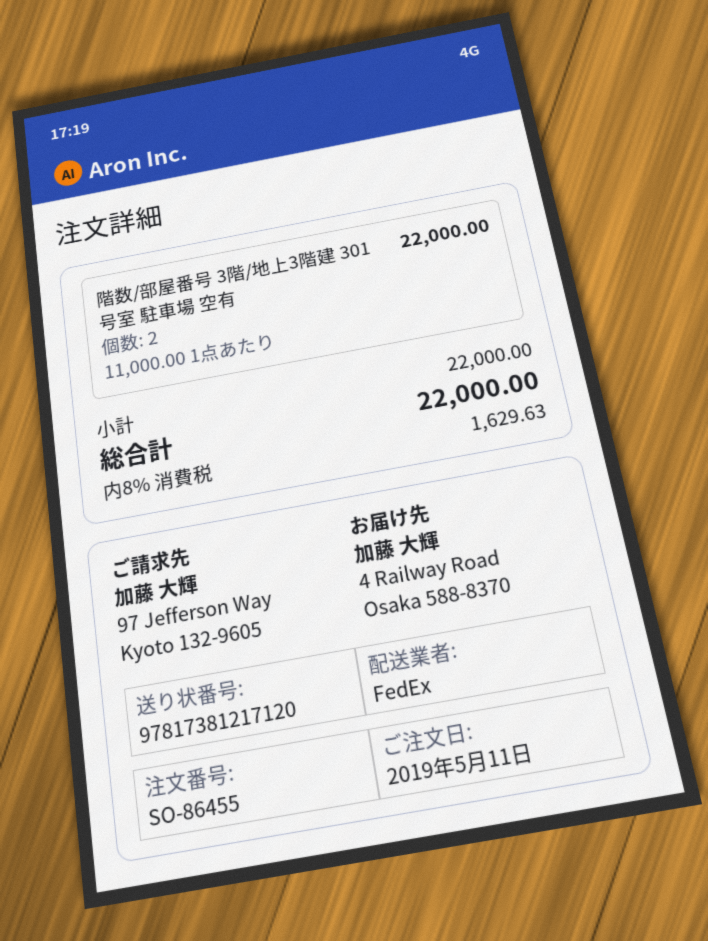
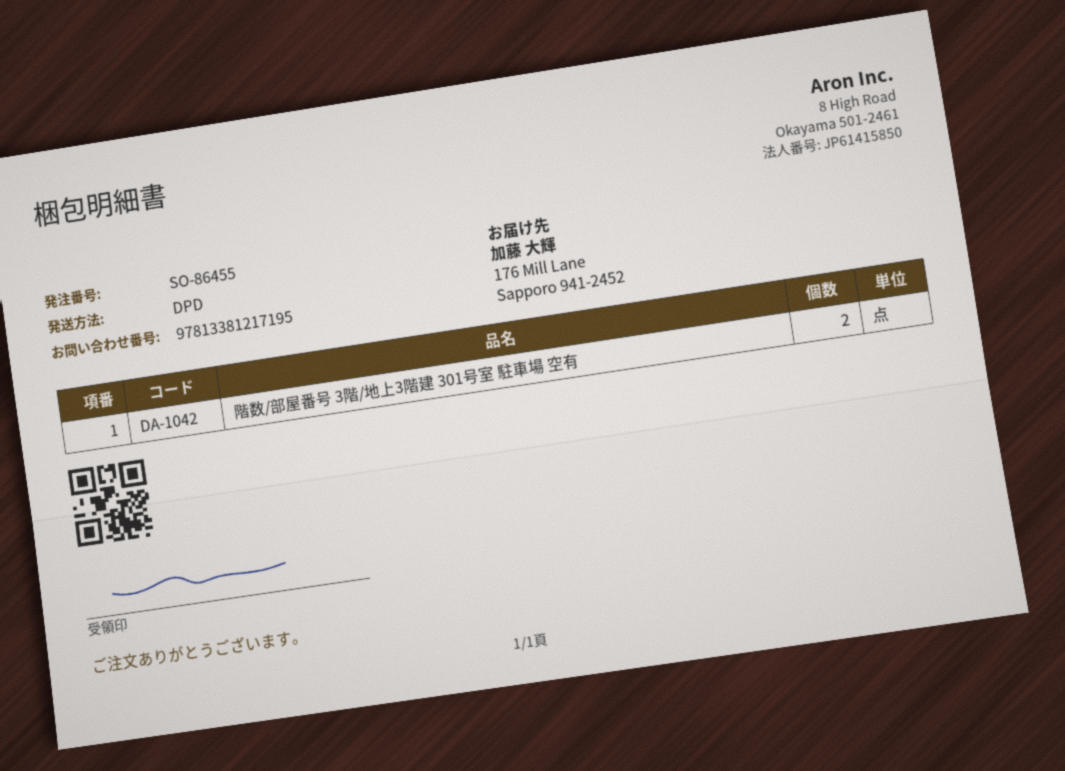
shipping method: FedEx -> DPD
tracking number: 97817381217120 -> 97813381217195
ship to: 4 Railway Road, Osaka 588-8370 -> 176 Mill Lane, Sapporo 941-2452

